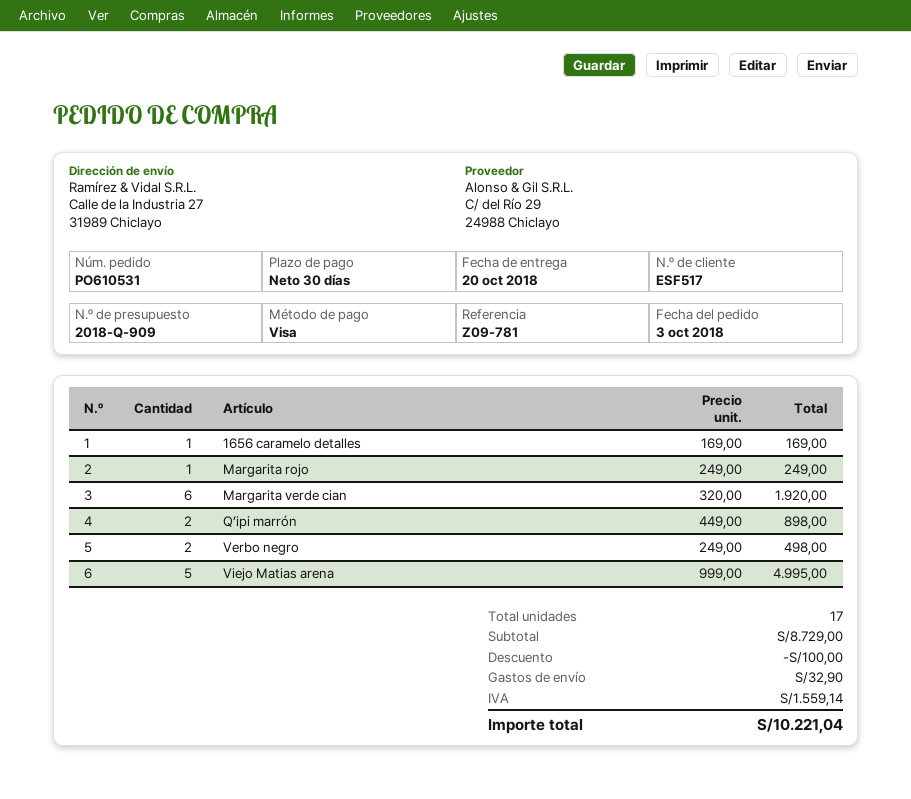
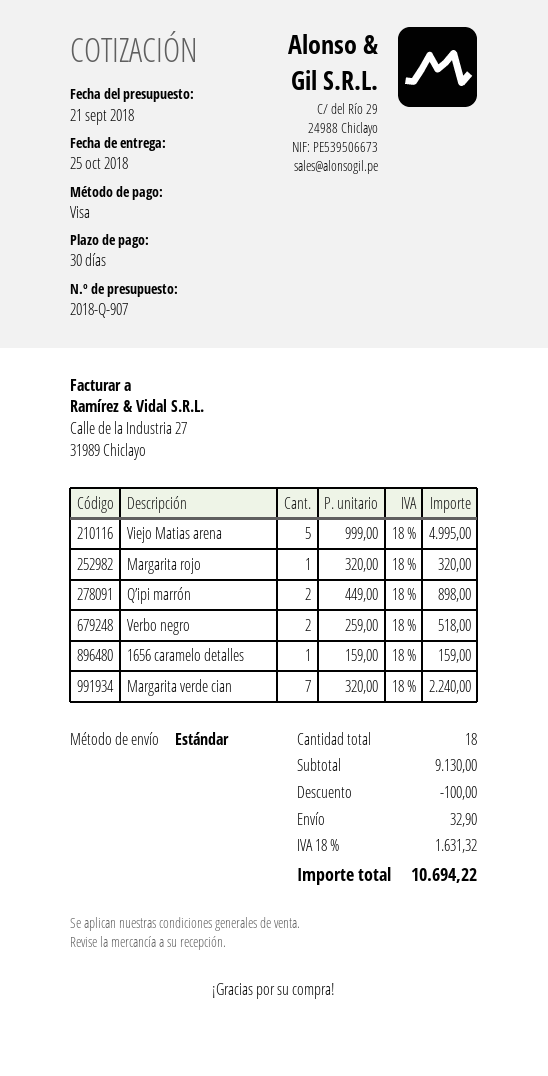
quote number: 2018-Q-909 -> 2018-Q-907
delivery date: 2018-10-20 -> 2018-10-25
1656 caramelo detalles: 1 x 169.00 = 169.00 -> 1 x 159.00 = 159.00
Margarita rojo: 1 x 249.00 = 249.00 -> 1 x 320.00 = 320.00
Margarita verde cian: 6 x 320.00 = 1920.00 -> 7 x 320.00 = 2240.00
Verbo negro: 2 x 249.00 = 498.00 -> 2 x 259.00 = 518.00
total quantity: 17 -> 18
subtotal: 8729.00 -> 9130.00
tax: 1559.14 -> 1631.32
total: 10221.04 -> 10694.22

